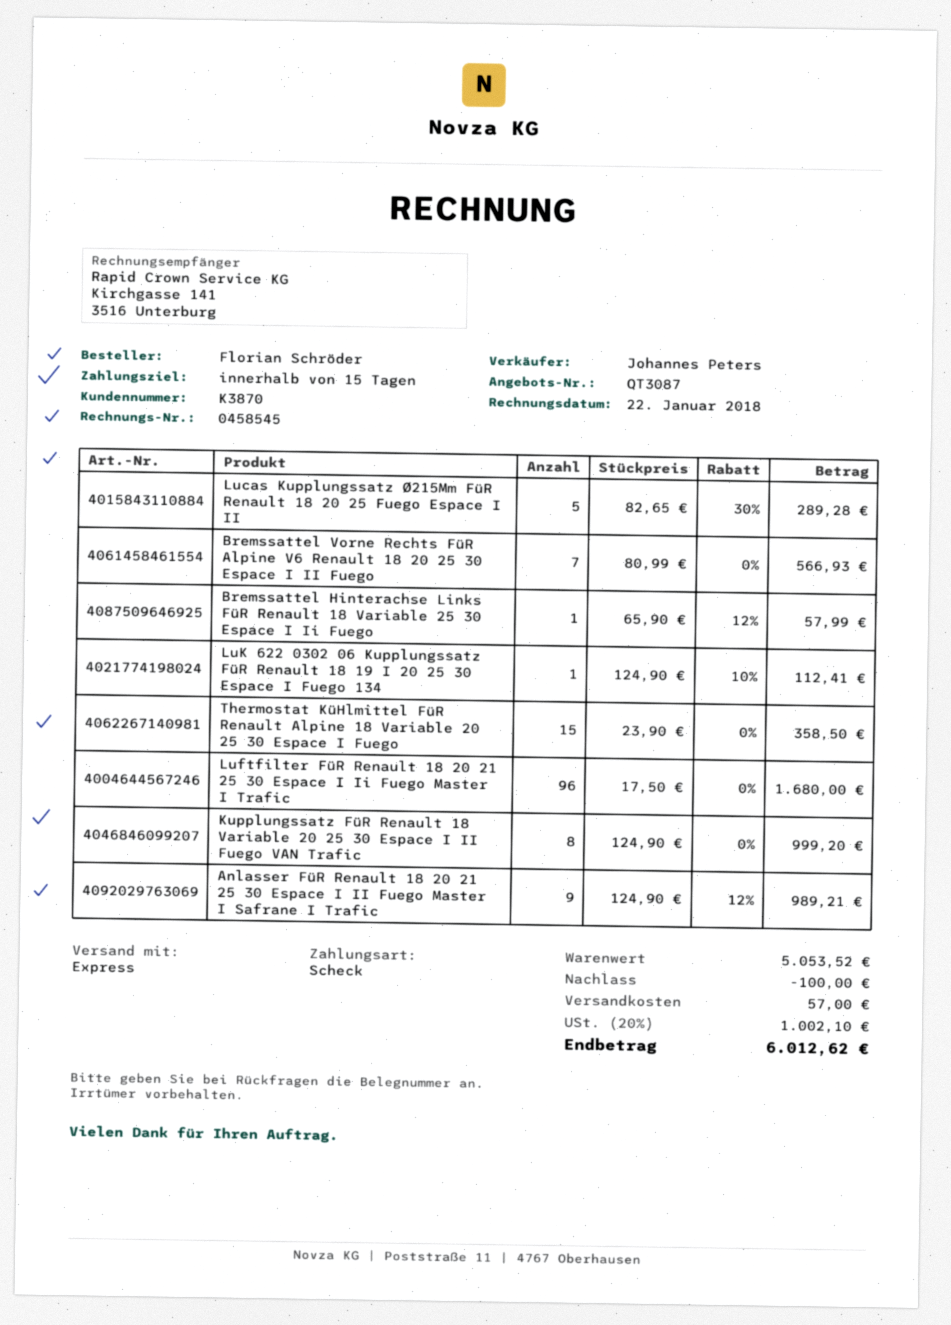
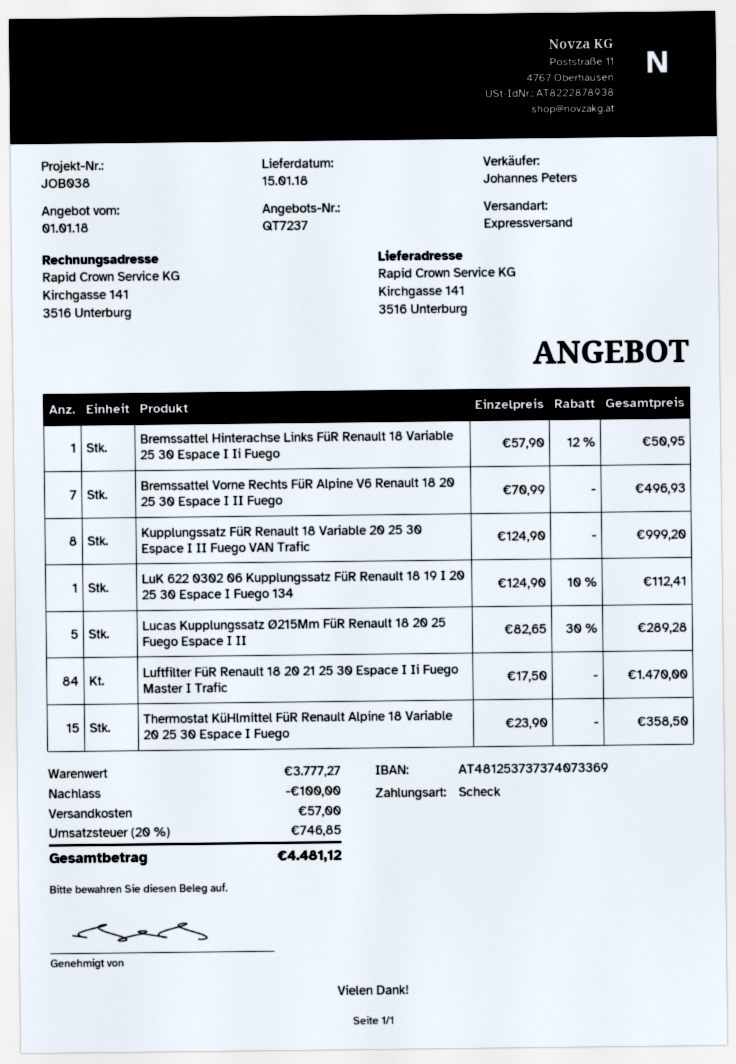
quote number: QT3087 -> QT7237
Bremssattel Vorne Rechts FüR Alpine V6 Renault 18 20 25 30 Espace I II Fuego: 7 x 80.99 = 566.93 -> 7 x 70.99 = 496.93
Bremssattel Hinterachse Links FüR Renault 18 Variable 25 30 Espace I Ii Fuego: 1 x 65.90 - 12% = 57.99 -> 1 x 57.90 - 12% = 50.95
Luftfilter FüR Renault 18 20 21 25 30 Espace I Ii Fuego Master I Trafic: 96 x 17.50 = 1680.00 -> 84 x 17.50 = 1470.00
Anlasser FüR Renault 18 20 21 25 30 Espace I II Fuego Master I Safrane I Trafic: 9 x 124.90 - 12% = 989.21 -> none
subtotal: 5053.52 -> 3777.27
tax: 20% = 1002.10 -> 20% = 746.85
total: 6012.62 -> 4481.12

